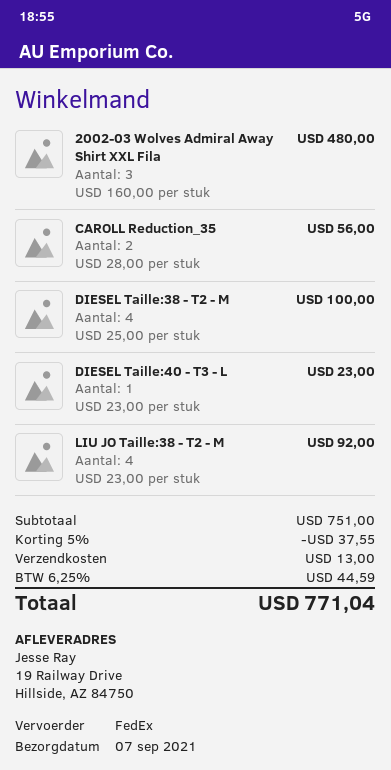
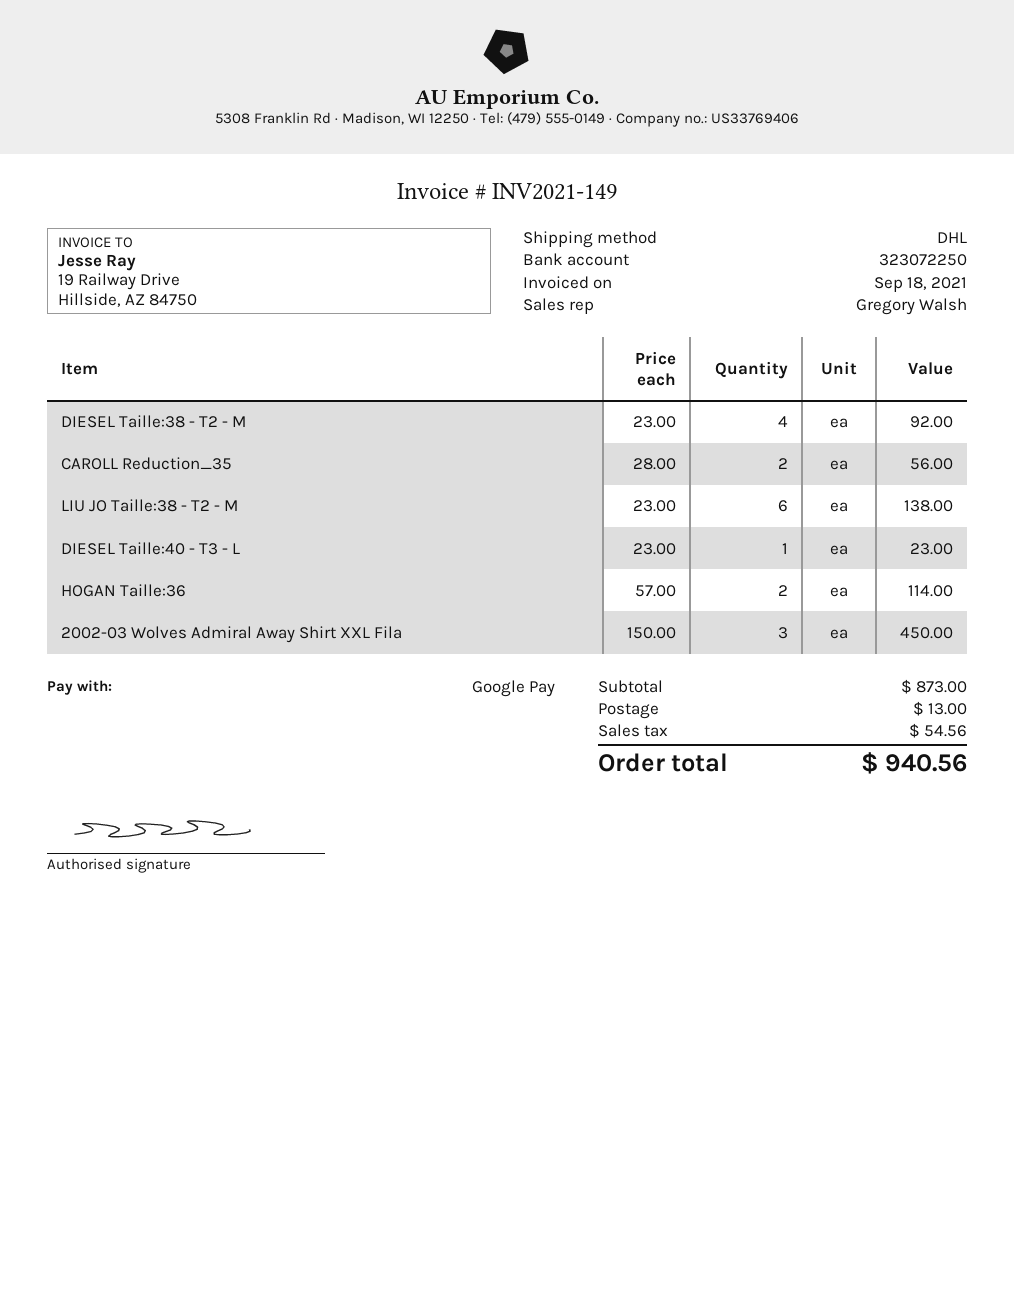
shipping method: FedEx -> DHL
2002-03 Wolves Admiral Away Shirt XXL Fila: 3 x 160.00 = 480.00 -> 3 x 150.00 = 450.00
DIESEL Taille:38 - T2 - M: 4 x 25.00 = 100.00 -> 4 x 23.00 = 92.00
LIU JO Taille:38 - T2 - M: 4 x 23.00 = 92.00 -> 6 x 23.00 = 138.00
HOGAN Taille:36: none -> 2 x 57.00 = 114.00
subtotal: 751.00 -> 873.00
discount: 5% = 37.55 -> none
tax: 44.59 -> 54.56
total: 771.04 -> 940.56

